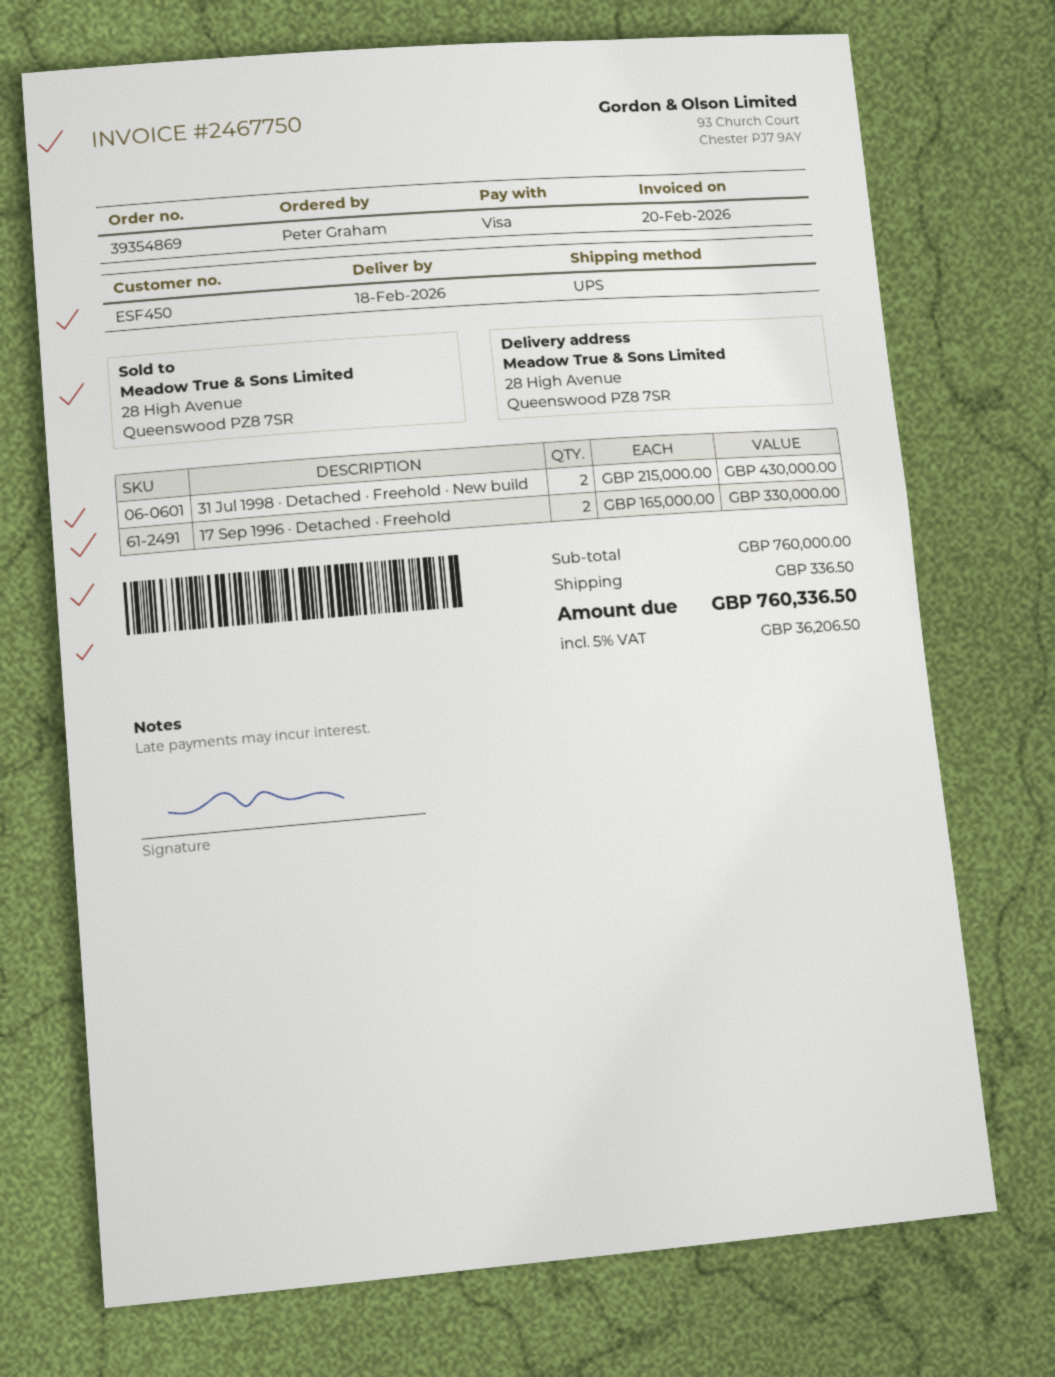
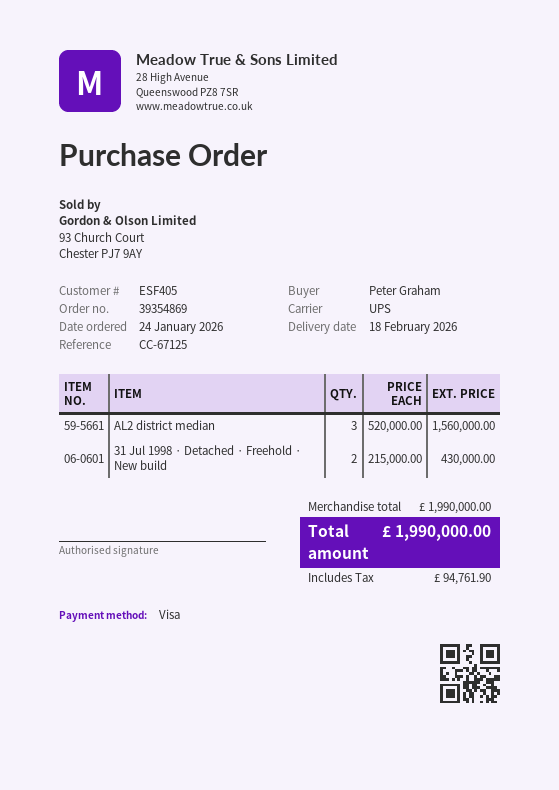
customer number: ESF450 -> ESF405
17 Sep 1996 · Detached · Freehold: 2 x 165000.00 = 330000.00 -> none
AL2 district median: none -> 3 x 520000.00 = 1560000.00
subtotal: 760000.00 -> 1990000.00
shipping: 336.50 -> none
tax: 36206.50 -> 94761.90
total: 760336.50 -> 1990000.00

